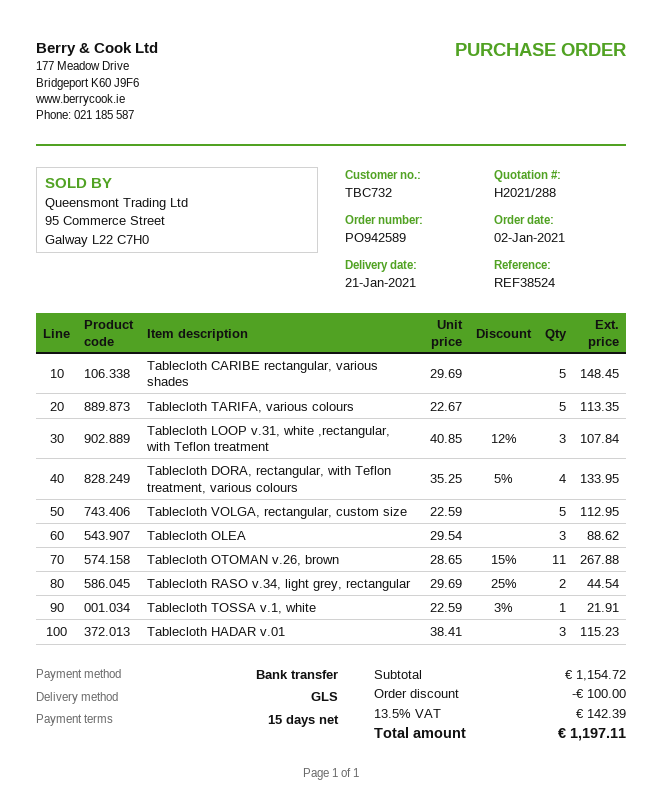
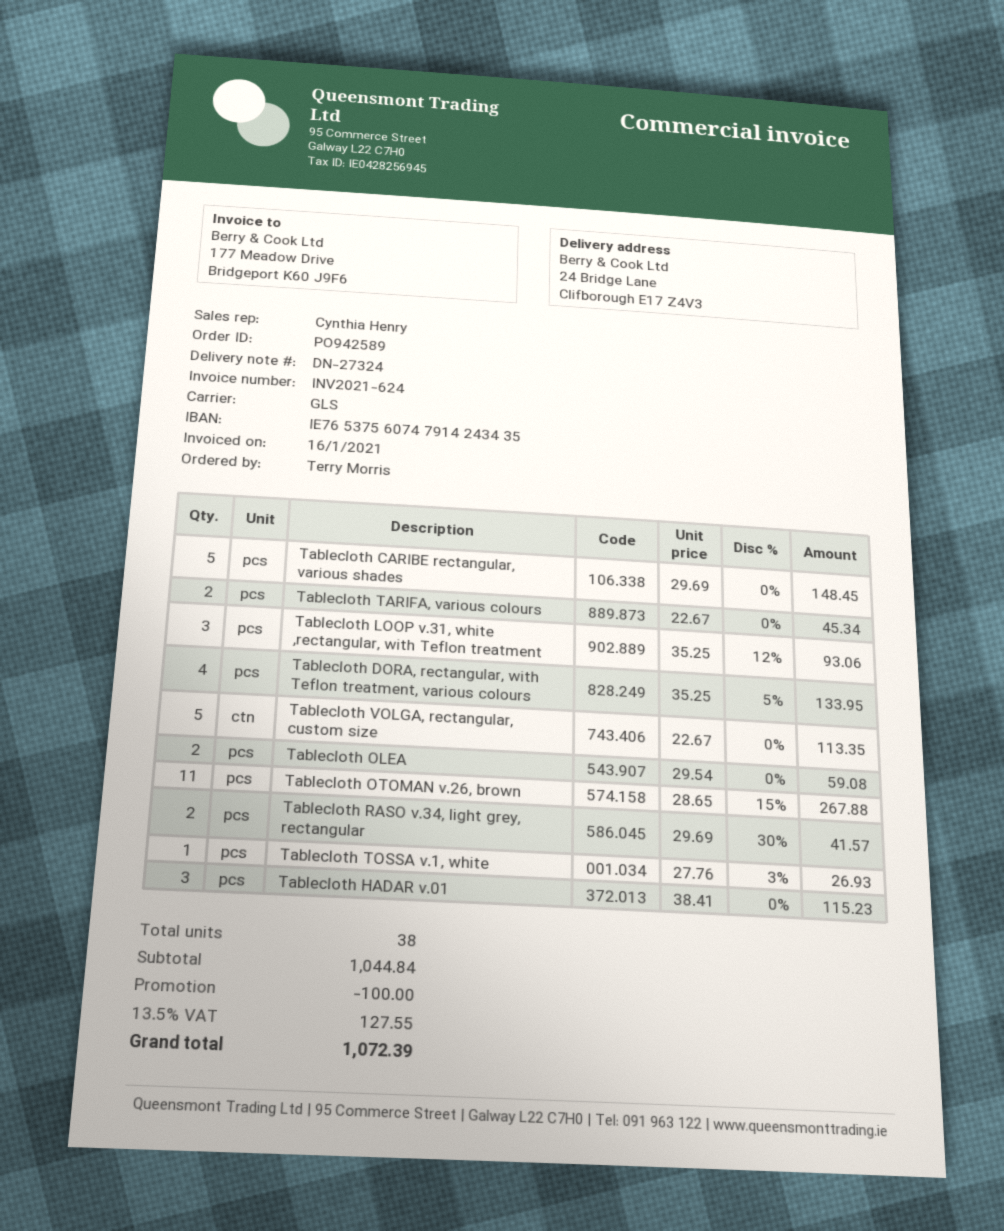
Tablecloth TARIFA, various colours: 5 x 22.67 = 113.35 -> 2 x 22.67 = 45.34
Tablecloth LOOP v.31, white ,rectangular, with Teflon treatment: 3 x 40.85 - 12% = 107.84 -> 3 x 35.25 - 12% = 93.06
Tablecloth VOLGA, rectangular, custom size: 5 x 22.59 = 112.95 -> 5 x 22.67 = 113.35
Tablecloth OLEA: 3 x 29.54 = 88.62 -> 2 x 29.54 = 59.08
Tablecloth RASO v.34, light grey, rectangular: 2 x 29.69 - 25% = 44.54 -> 2 x 29.69 - 30% = 41.57
Tablecloth TOSSA v.1, white: 1 x 22.59 - 3% = 21.91 -> 1 x 27.76 - 3% = 26.93
subtotal: 1154.72 -> 1044.84
tax: 13.5% = 142.39 -> 13.5% = 127.55
total: 1197.11 -> 1072.39

